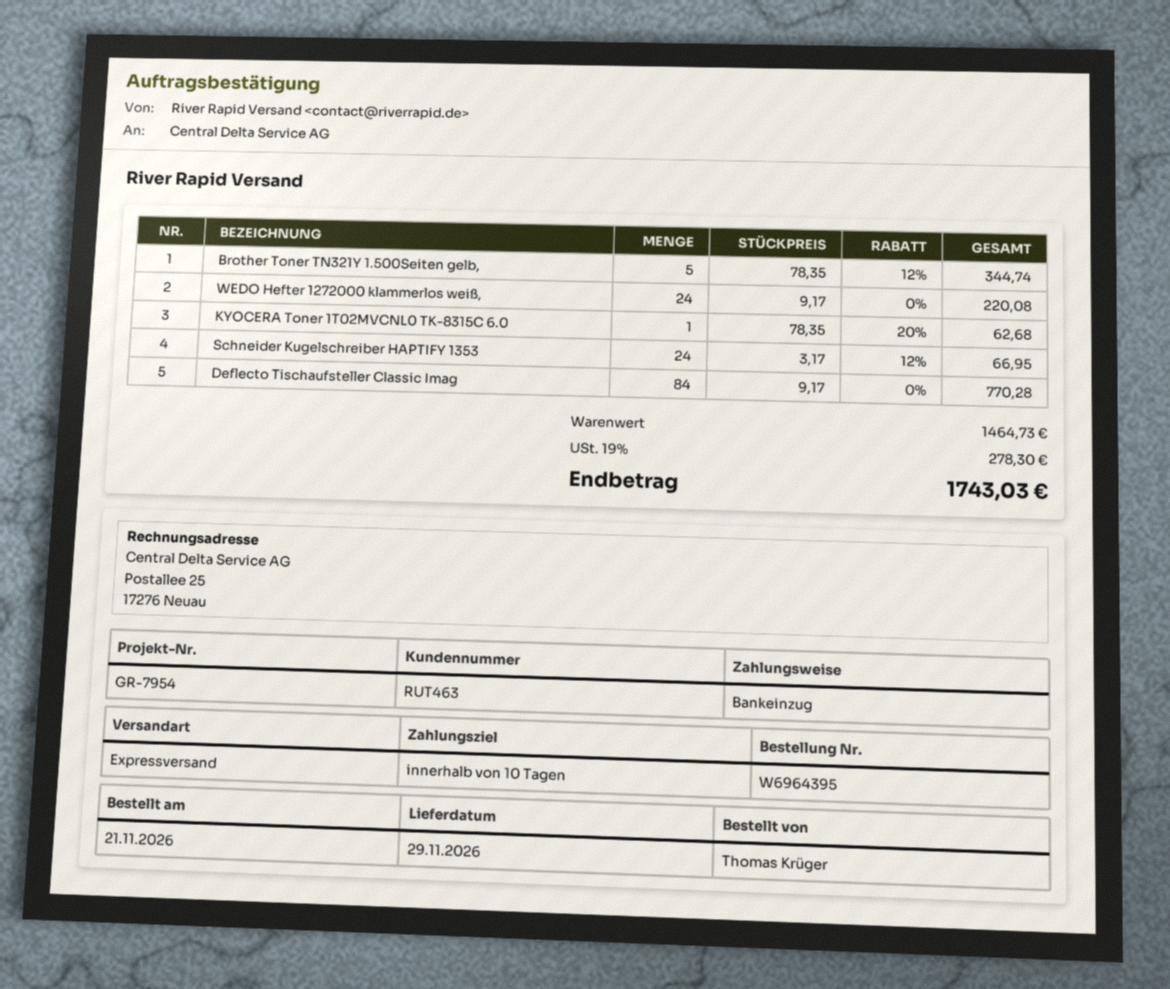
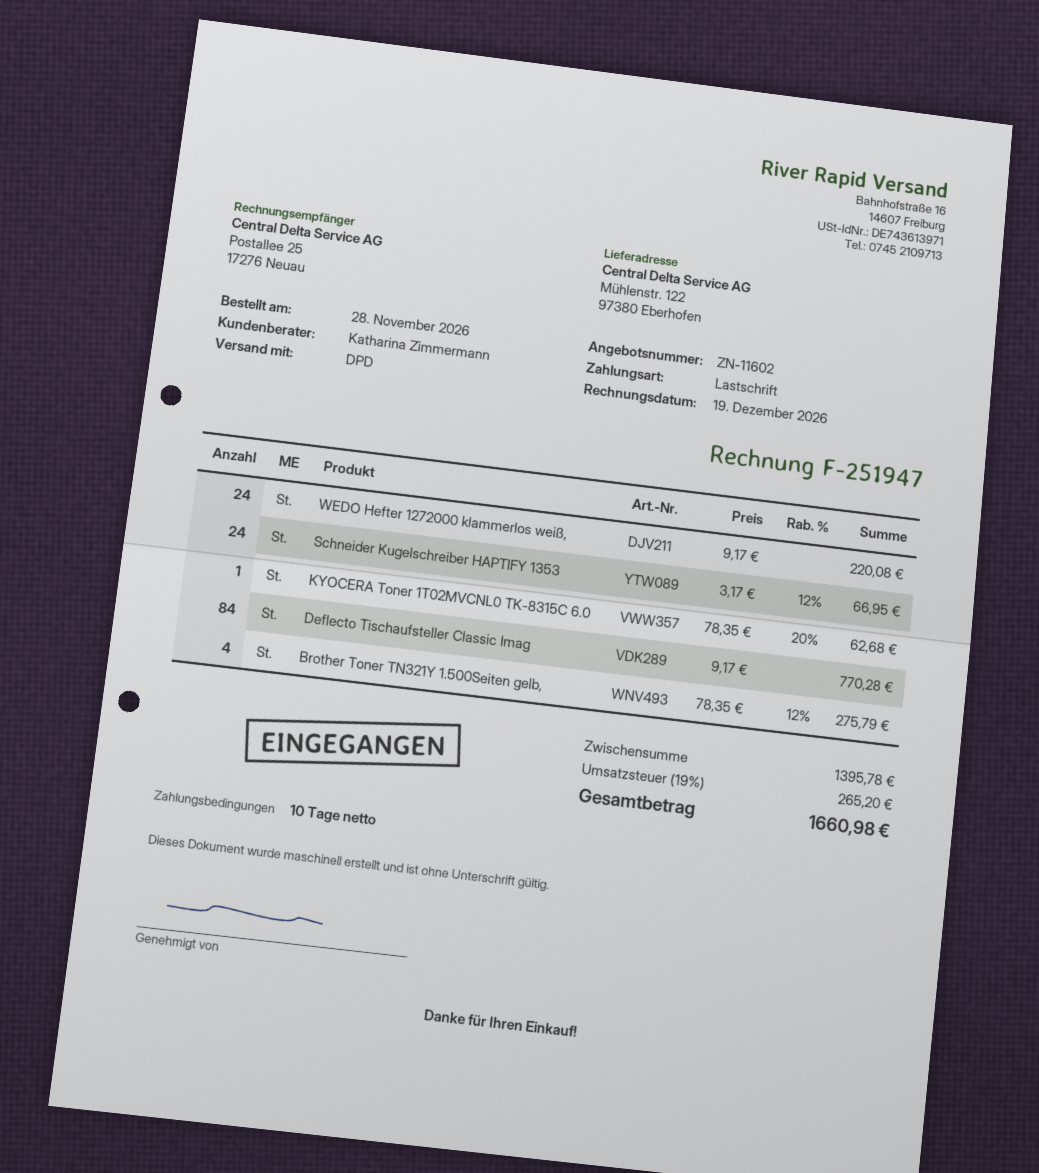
order date: 2026-11-21 -> 2026-11-28
shipping method: express -> DPD
Brother Toner TN321Y 1.500Seiten gelb,: 5 x 78.35 - 12% = 344.74 -> 4 x 78.35 - 12% = 275.79
subtotal: 1464.73 -> 1395.78
tax: 19% = 278.30 -> 19% = 265.20
total: 1743.03 -> 1660.98

